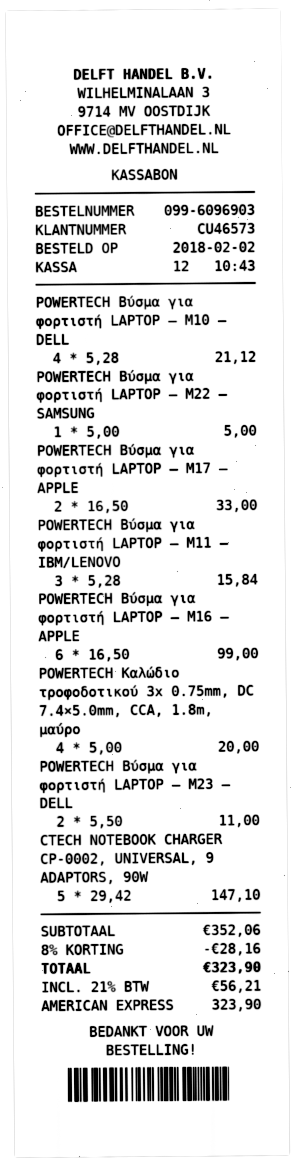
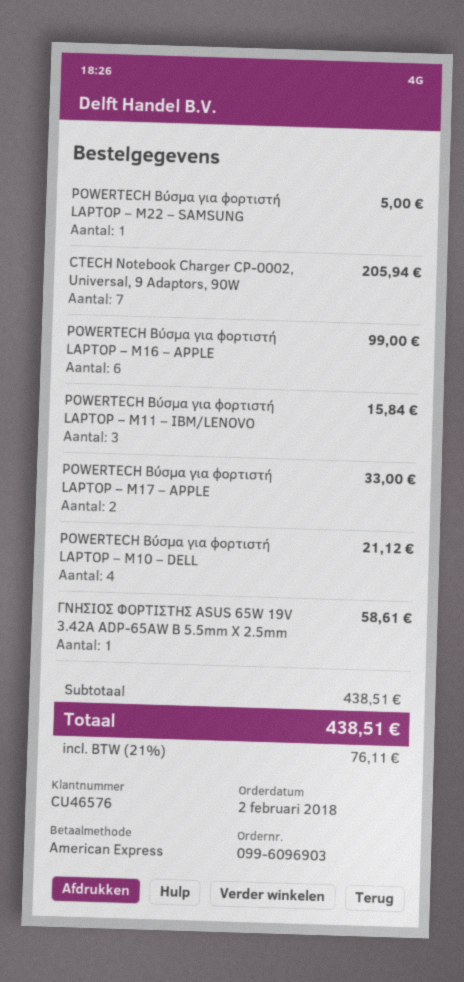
customer number: CU46573 -> CU46576
POWERTECH Καλώδιο τροφοδοτικού 3x 0.75mm, DC 7.4×5.0mm, CCA, 1.8m, μαύρο: 4 for 20.00 -> none
POWERTECH Βύσμα για φορτιστή LAPTOP – M23 – DELL: 2 for 11.00 -> none
CTECH NOTEBOOK CHARGER CP-0002, UNIVERSAL, 9 ADAPTORS, 90W: 5 for 147.10 -> 7 for 205.94
ΓΝΗΣΙΟΣ ΦΟΡΤΙΣΤΗΣ ASUS 65W 19V 3.42A ADP-65AW B 5.5mm X 2.5mm: none -> 1 for 58.61
subtotal: 352.06 -> 438.51
discount: 8% = 28.16 -> none
tax: 21% = 56.21 -> 21% = 76.11
total: 323.90 -> 438.51

